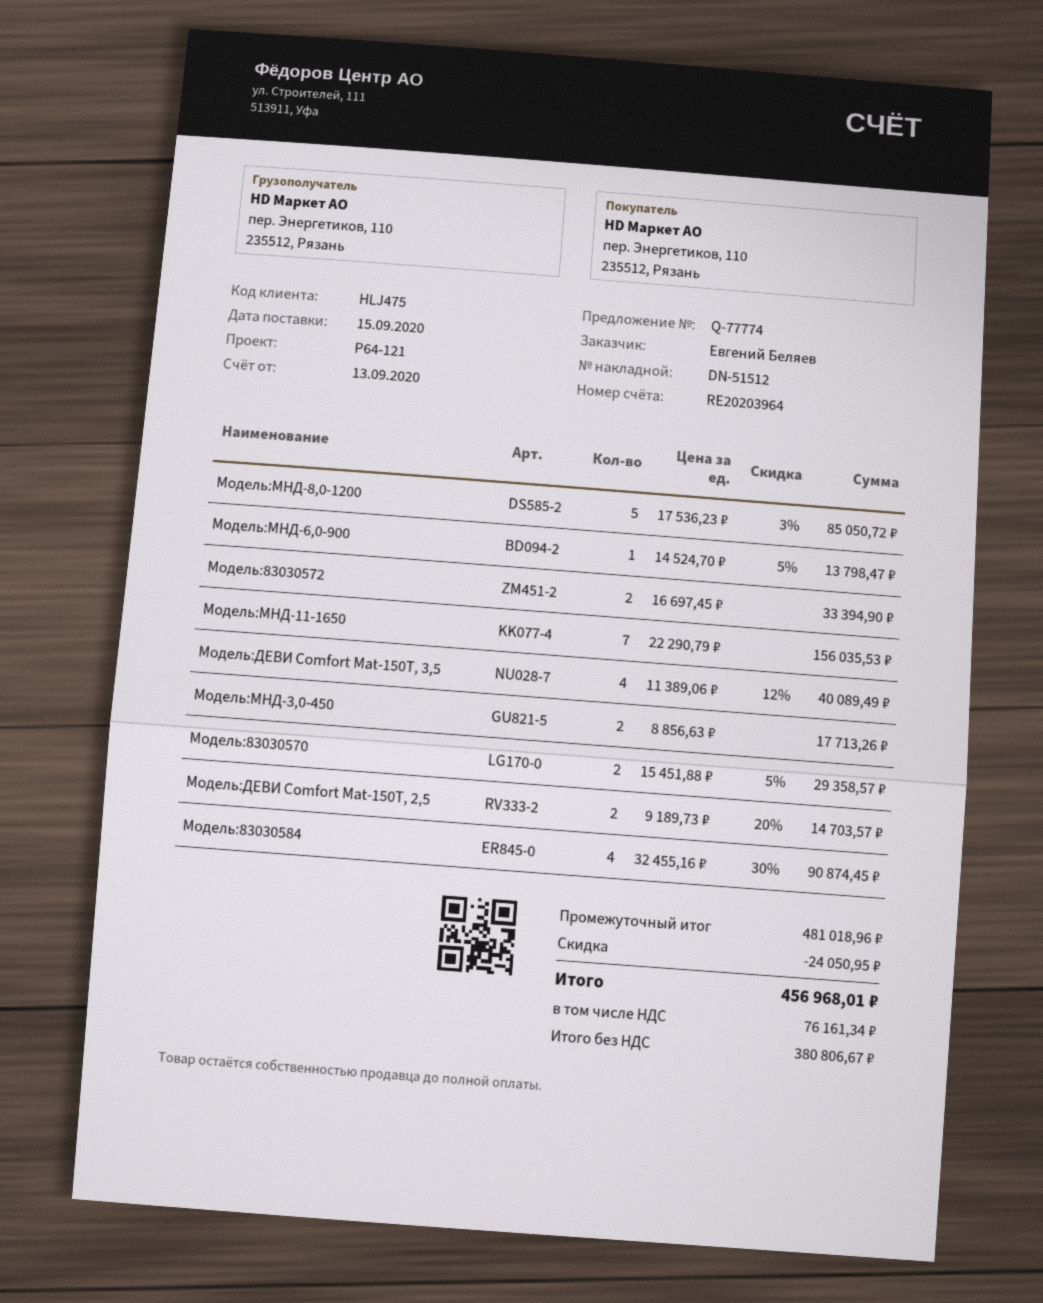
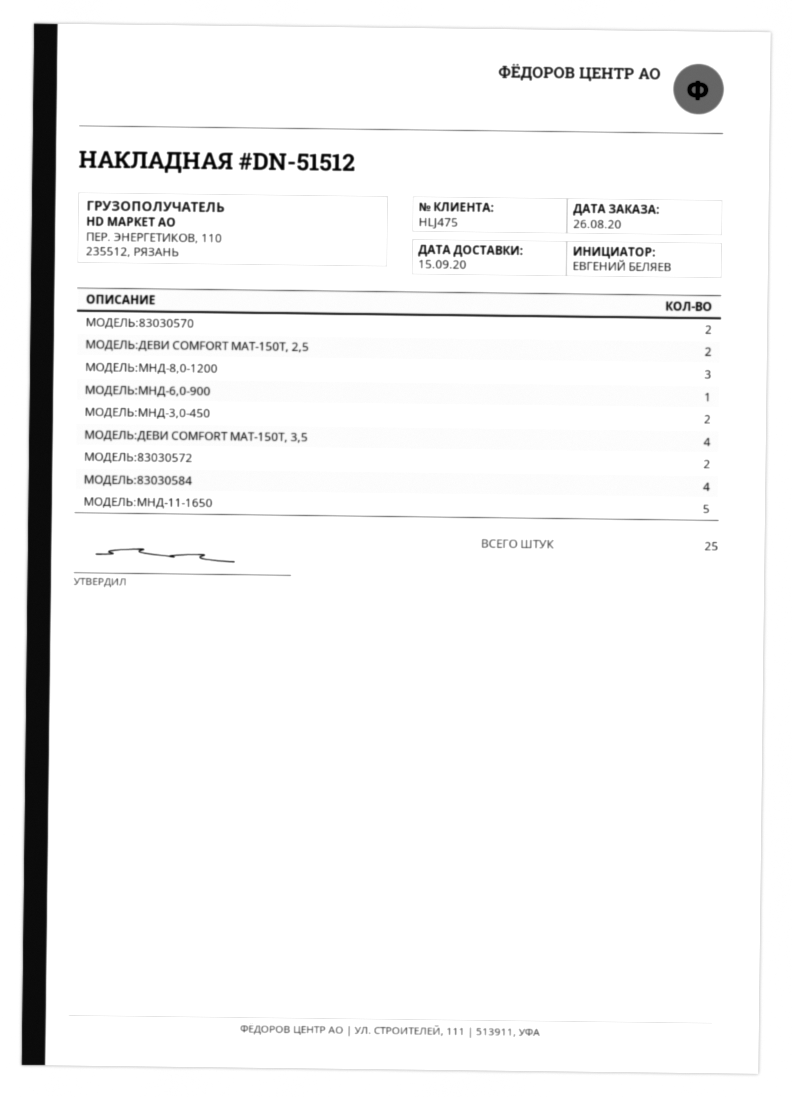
Модель:МНД-8,0-1200: 5 -> 3
Модель:МНД-11-1650: 7 -> 5

